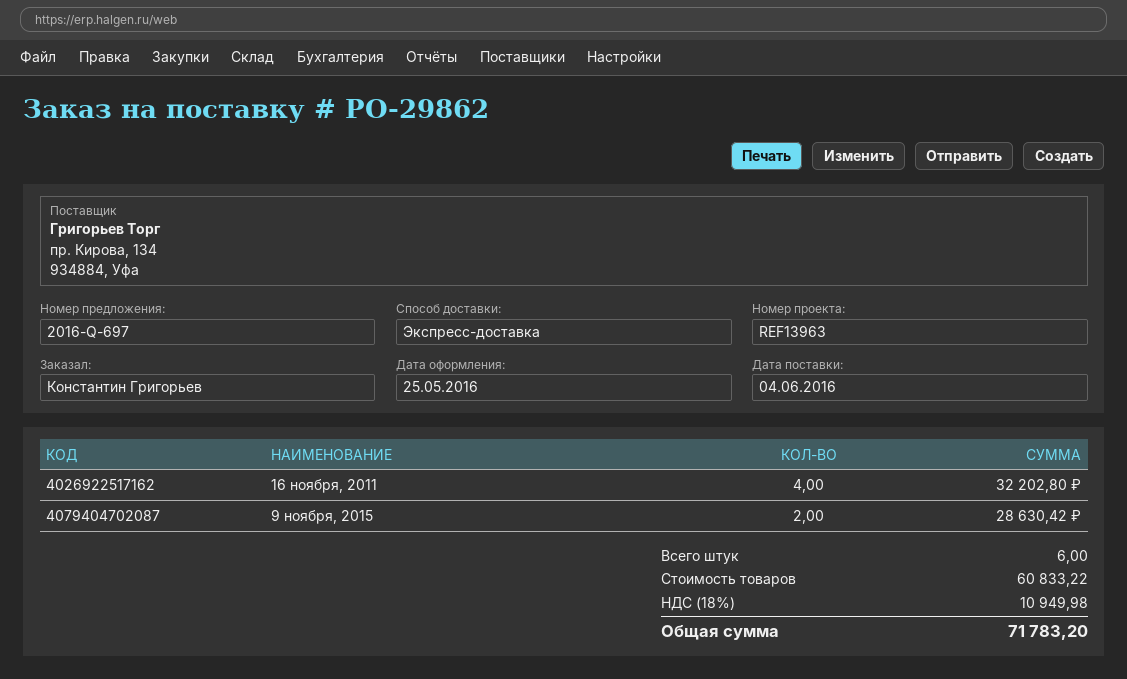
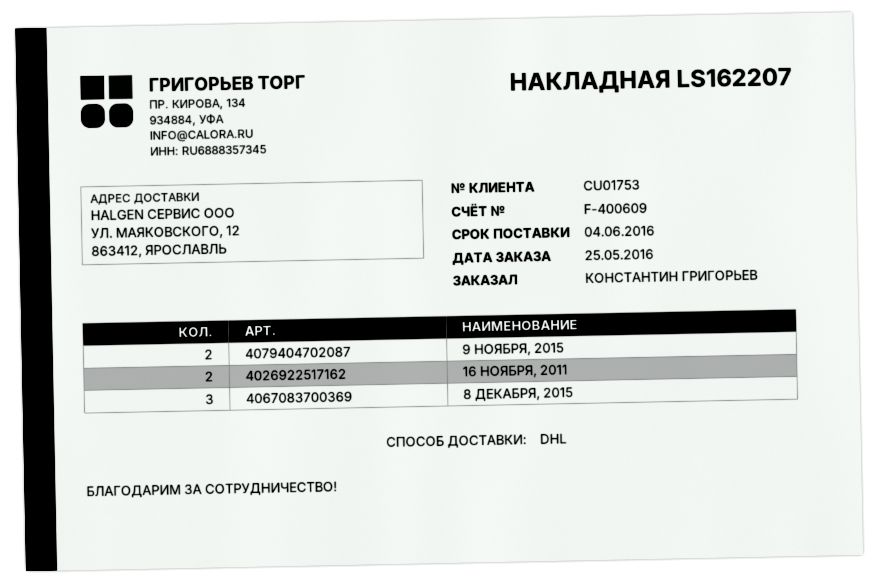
shipping method: express -> DHL
16 ноября, 2011: 4 -> 2
8 ДЕКАБРЯ, 2015: none -> 3

